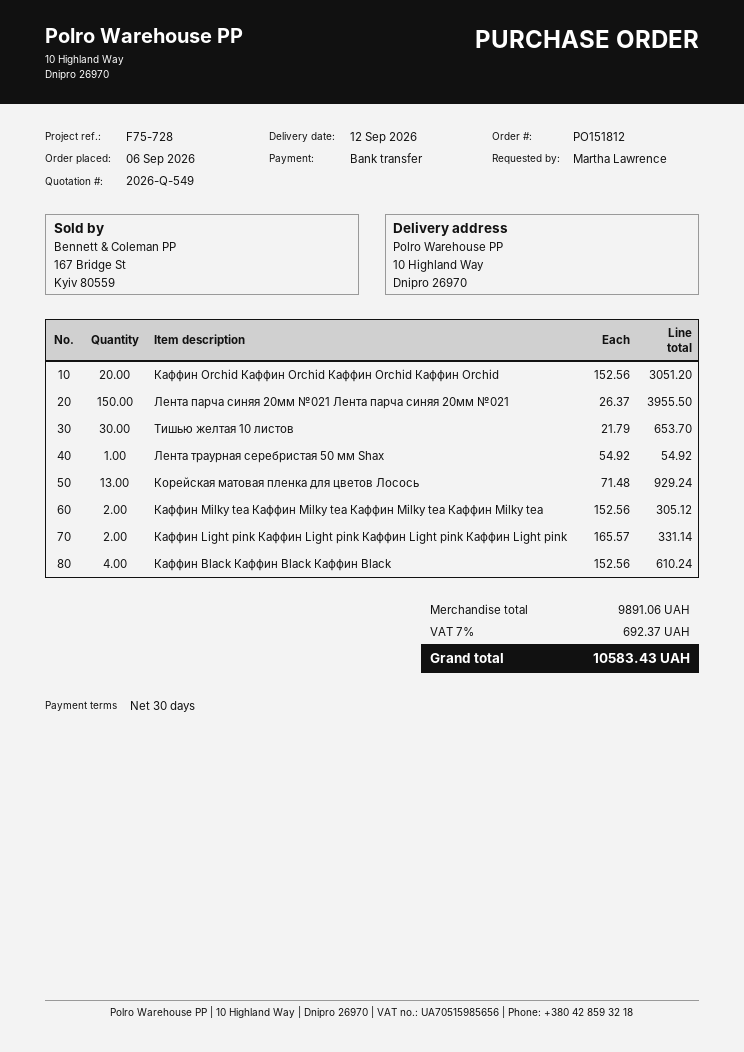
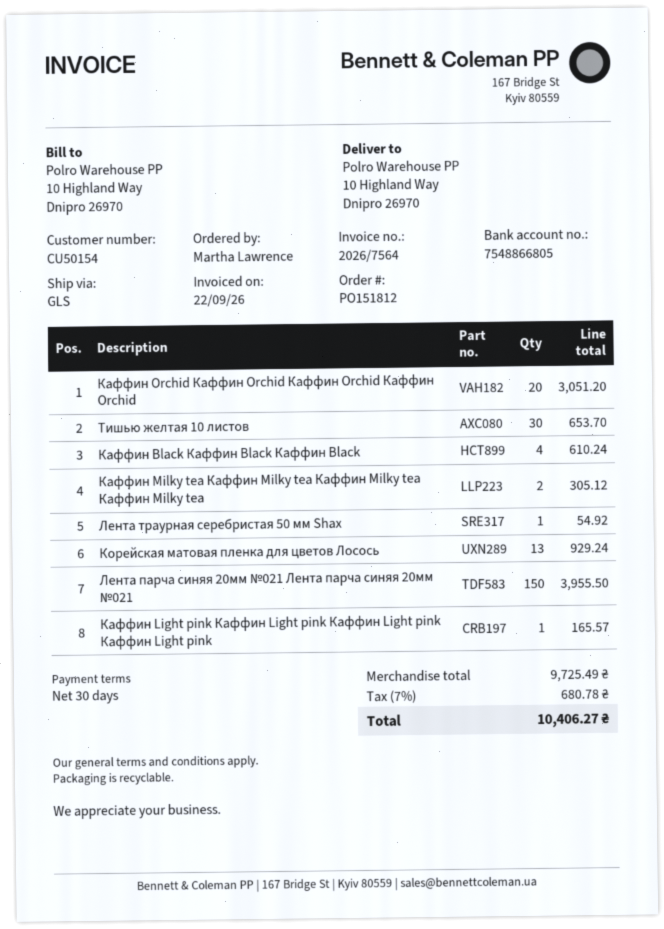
Каффин Light pink Каффин Light pink Каффин Light pink Каффин Light pink: 2 for 331.14 -> 1 for 165.57
subtotal: 9891.06 -> 9725.49
tax: 7% = 692.37 -> 7% = 680.78
total: 10583.43 -> 10406.27

